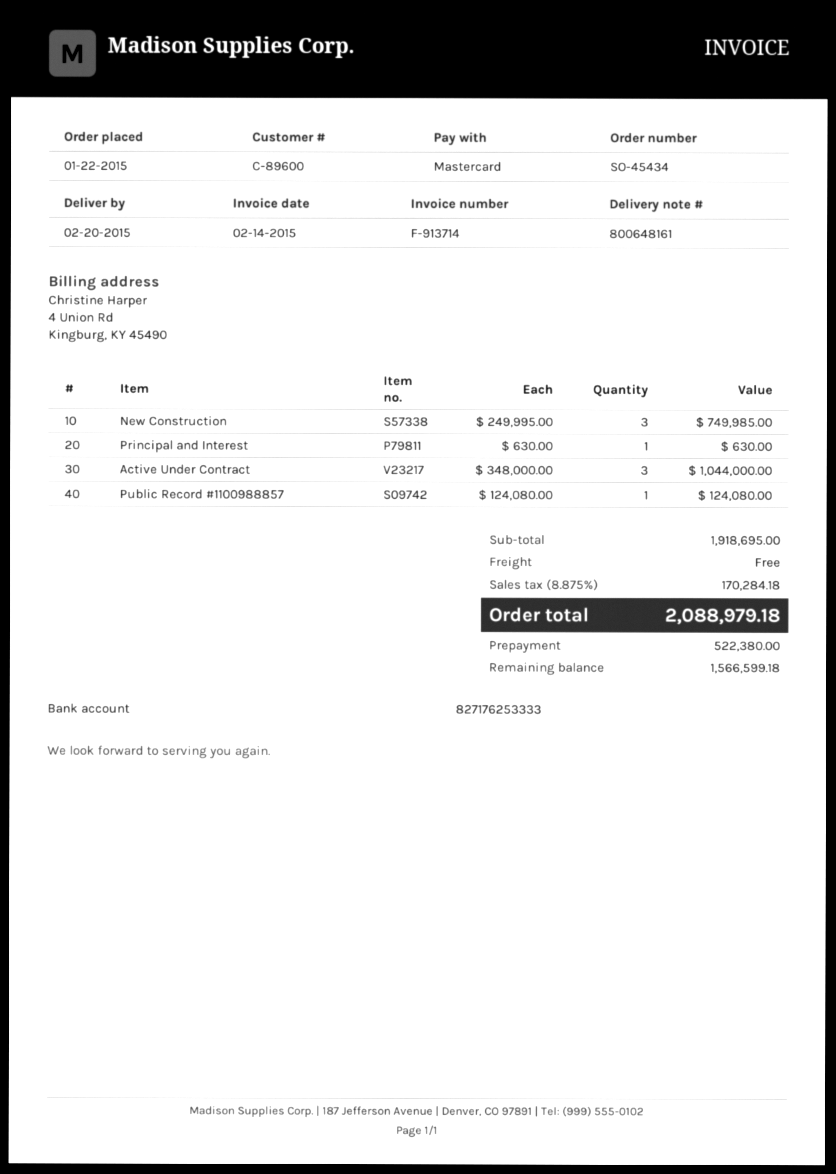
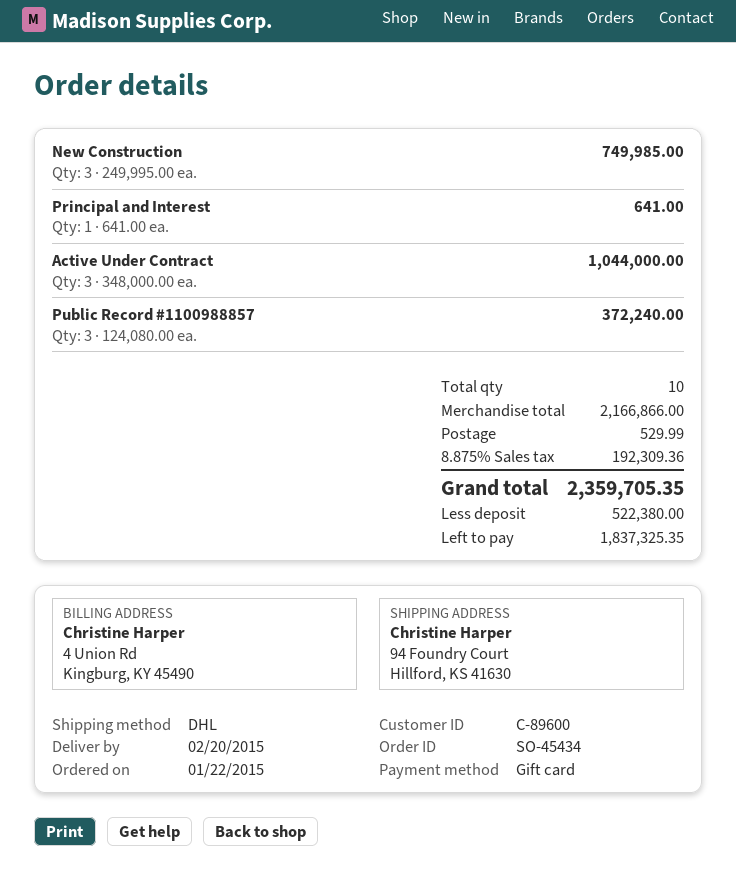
payment method: Mastercard -> gift card
Principal and Interest: 1 x 630.00 = 630.00 -> 1 x 641.00 = 641.00
Public Record #1100988857: 1 x 124080.00 = 124080.00 -> 3 x 124080.00 = 372240.00
subtotal: 1918695.00 -> 2166866.00
shipping: 0.00 -> 529.99
tax: 8.875% = 170284.18 -> 8.875% = 192309.36
total: 2088979.18 -> 2359705.35
balance: 1566599.18 -> 1837325.35

